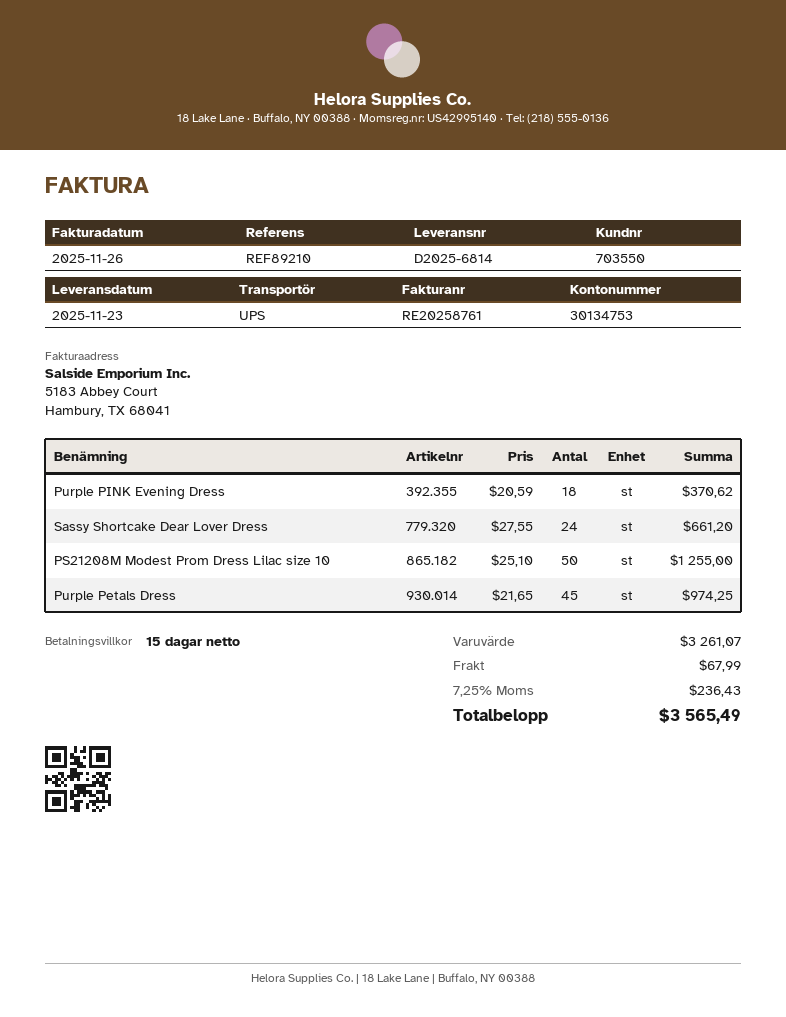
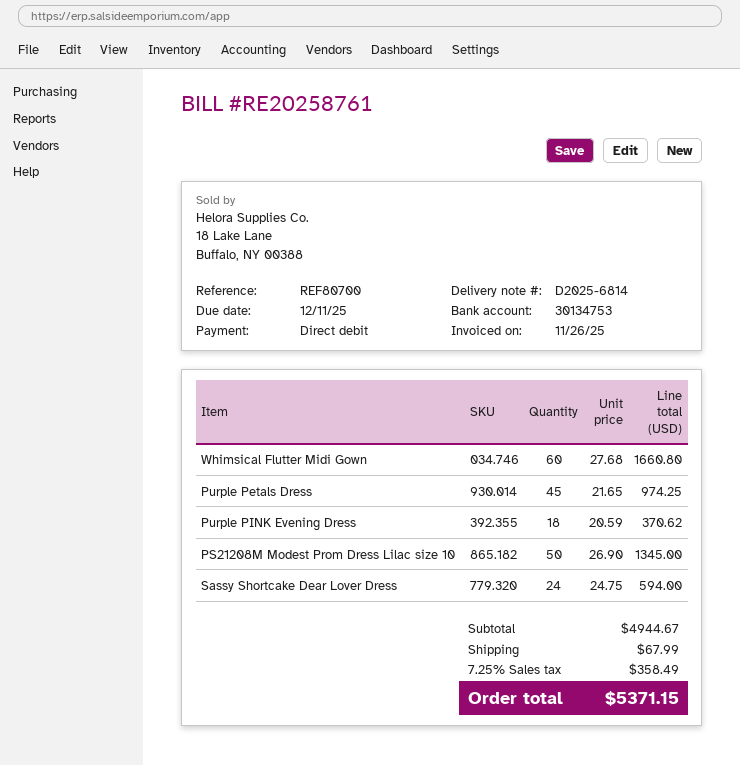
reference: REF89210 -> REF80700
Sassy Shortcake Dear Lover Dress: 24 x 27.55 = 661.20 -> 24 x 24.75 = 594.00
PS21208M Modest Prom Dress Lilac size 10: 50 x 25.10 = 1255.00 -> 50 x 26.90 = 1345.00
Whimsical Flutter Midi Gown: none -> 60 x 27.68 = 1660.80
subtotal: 3261.07 -> 4944.67
tax: 7.25% = 236.43 -> 7.25% = 358.49
total: 3565.49 -> 5371.15

